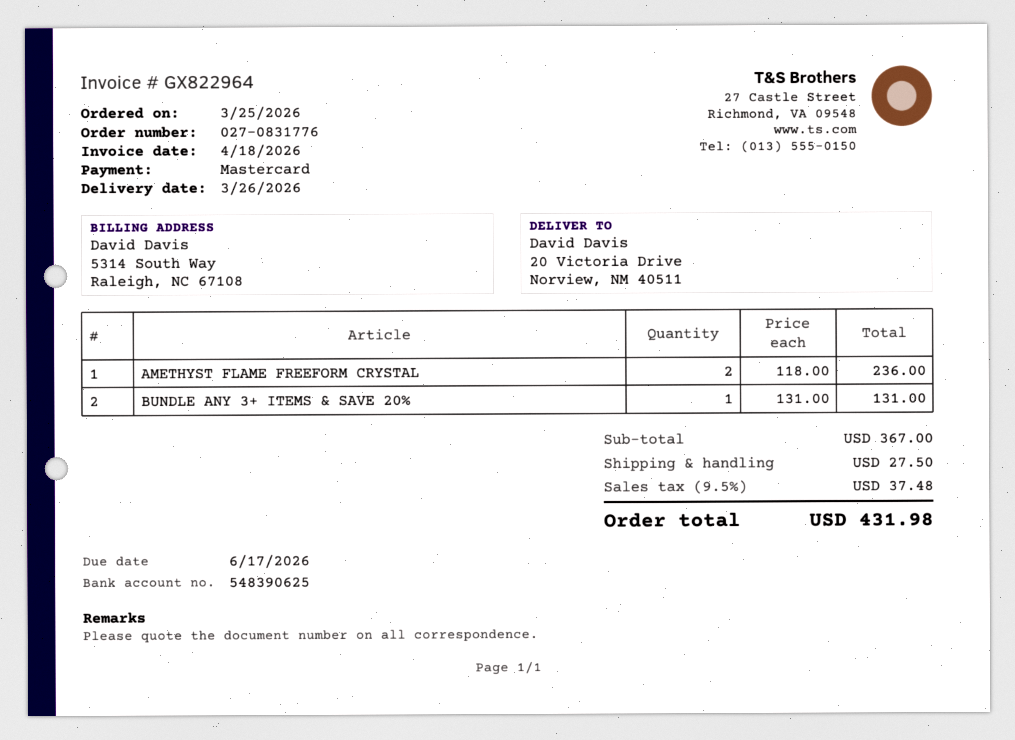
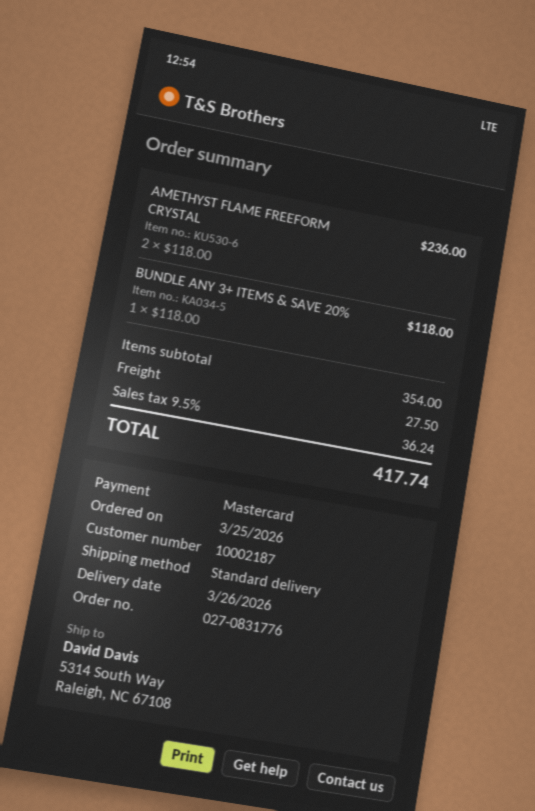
ship to: 20 Victoria Drive, Norview, NM 40511 -> 5314 South Way, Raleigh, NC 67108
BUNDLE ANY 3+ ITEMS & SAVE 20%: 1 x 131.00 = 131.00 -> 1 x 118.00 = 118.00
subtotal: 367.00 -> 354.00
tax: 9.5% = 37.48 -> 9.5% = 36.24
total: 431.98 -> 417.74

